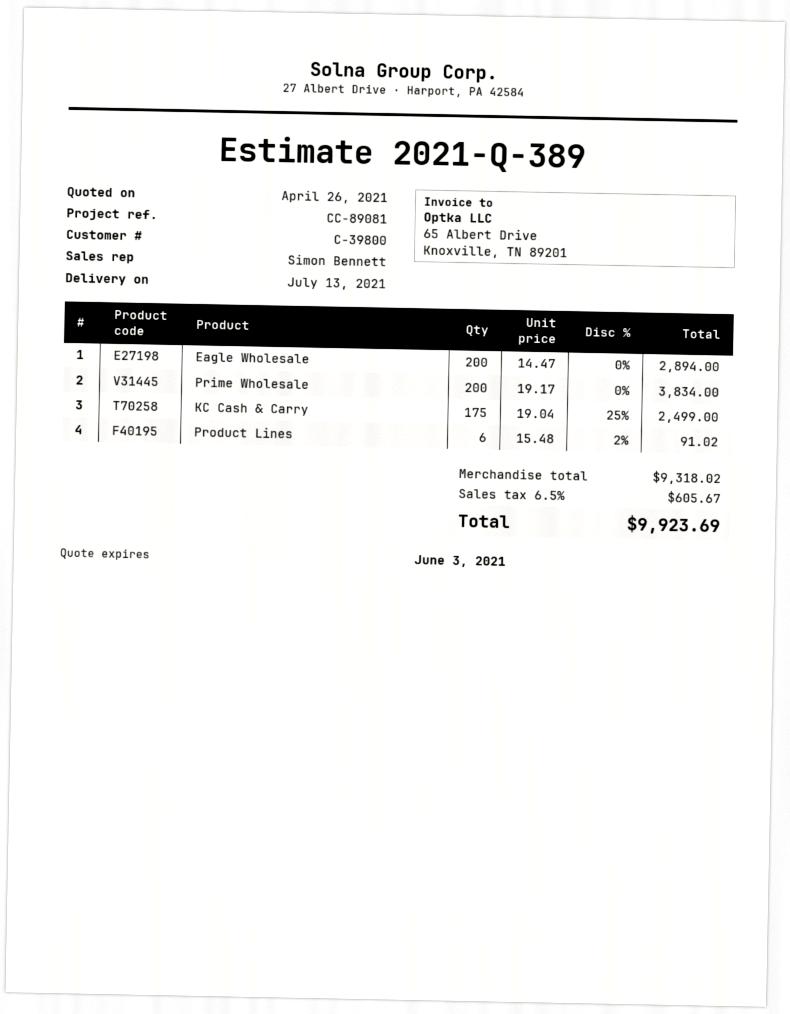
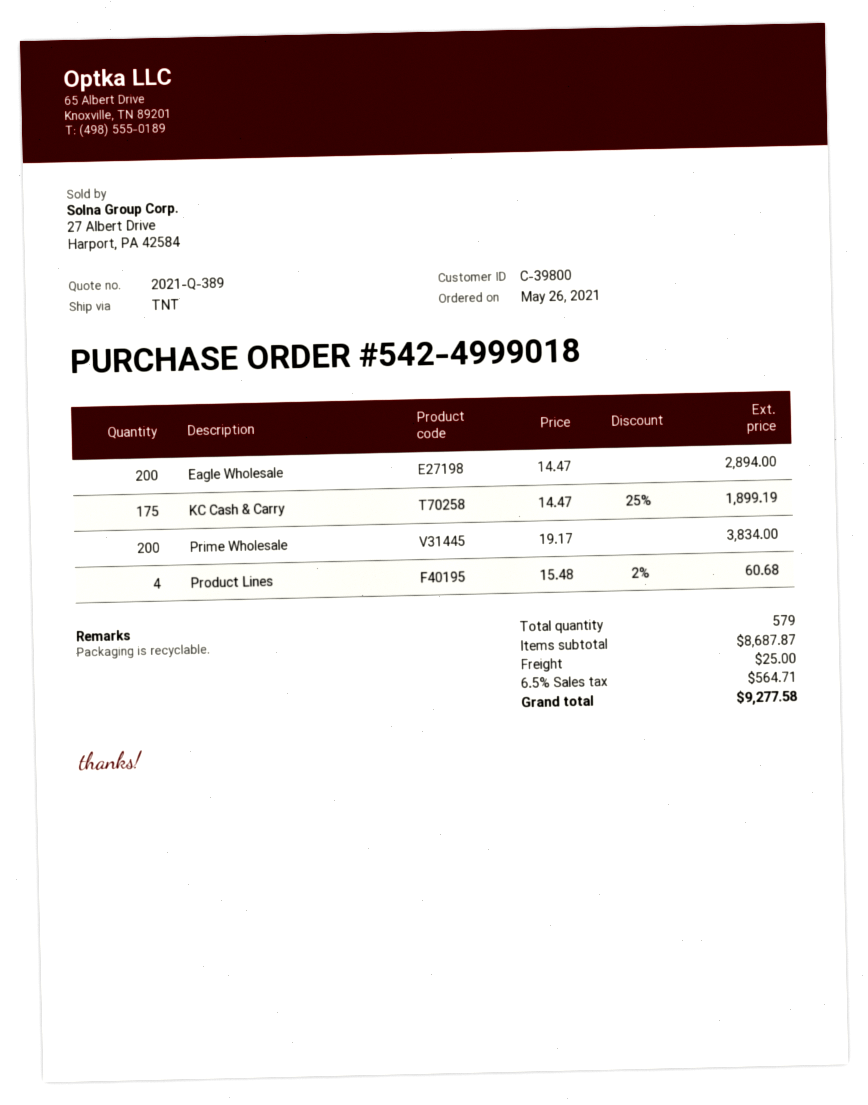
KC Cash & Carry: 175 x 19.04 - 25% = 2499.00 -> 175 x 14.47 - 25% = 1899.19
Product Lines: 6 x 15.48 - 2% = 91.02 -> 4 x 15.48 - 2% = 60.68
subtotal: 9318.02 -> 8687.87
shipping: none -> 25.00
tax: 6.5% = 605.67 -> 6.5% = 564.71
total: 9923.69 -> 9277.58

